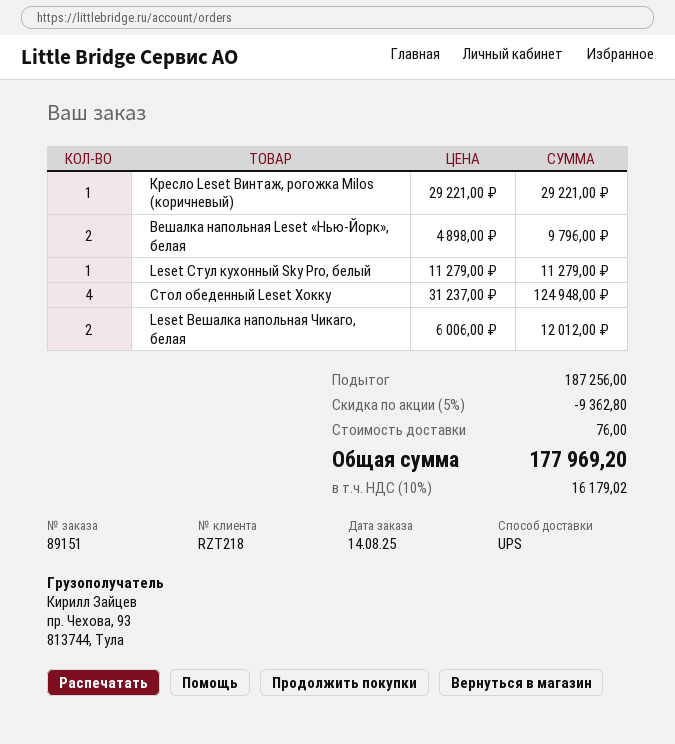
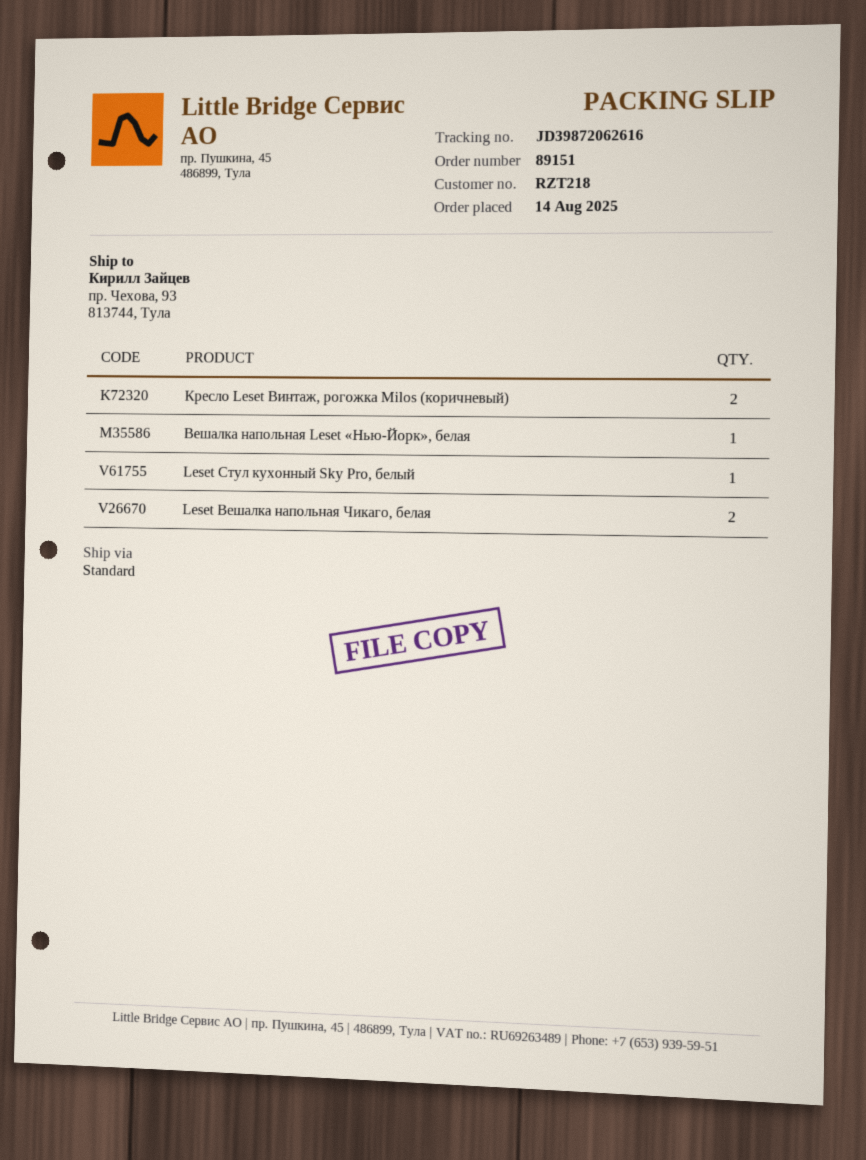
shipping method: UPS -> standard
Кресло Leset Винтаж, рогожка Milos (коричневый): 1 -> 2
Вешалка напольная Leset «Нью-Йорк», белая: 2 -> 1
Стол обеденный Leset Хокку: 4 -> none

